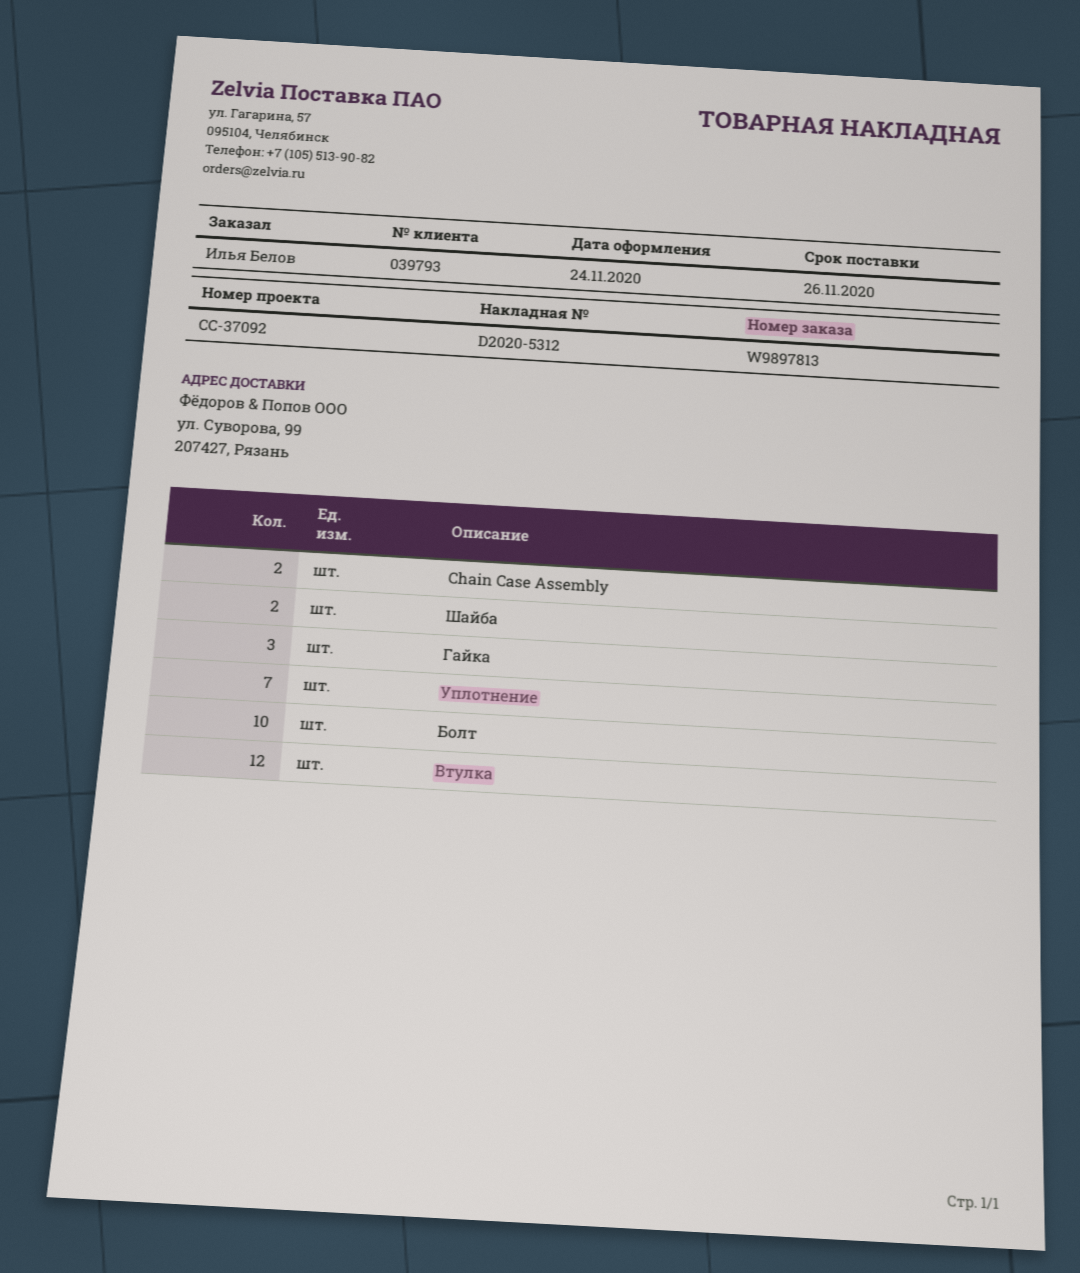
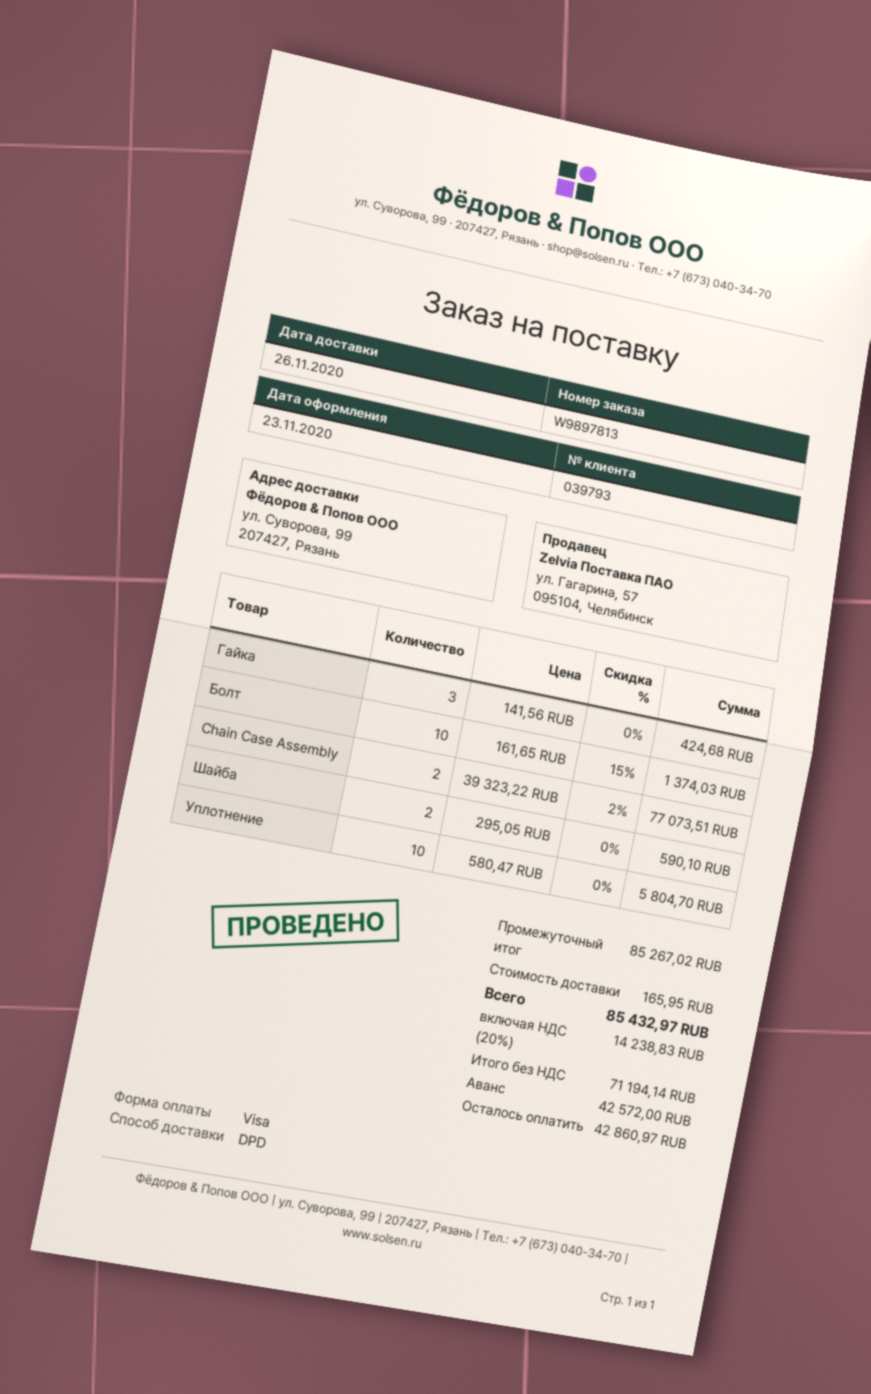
order date: 2020-11-24 -> 2020-11-23
Уплотнение: 7 -> 10
Втулка: 12 -> none

